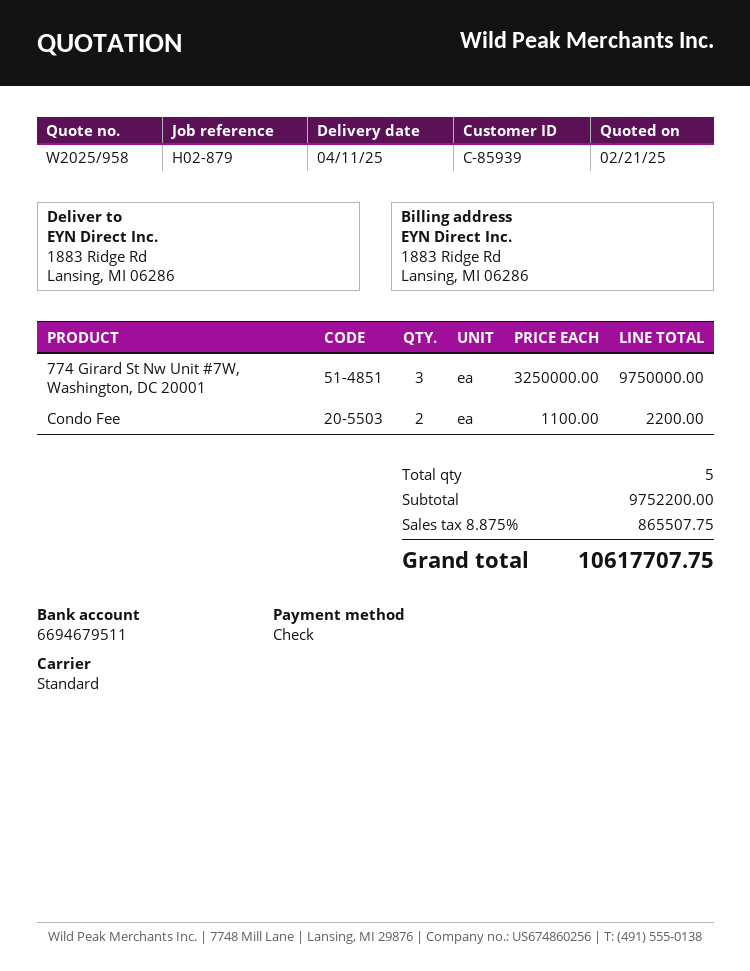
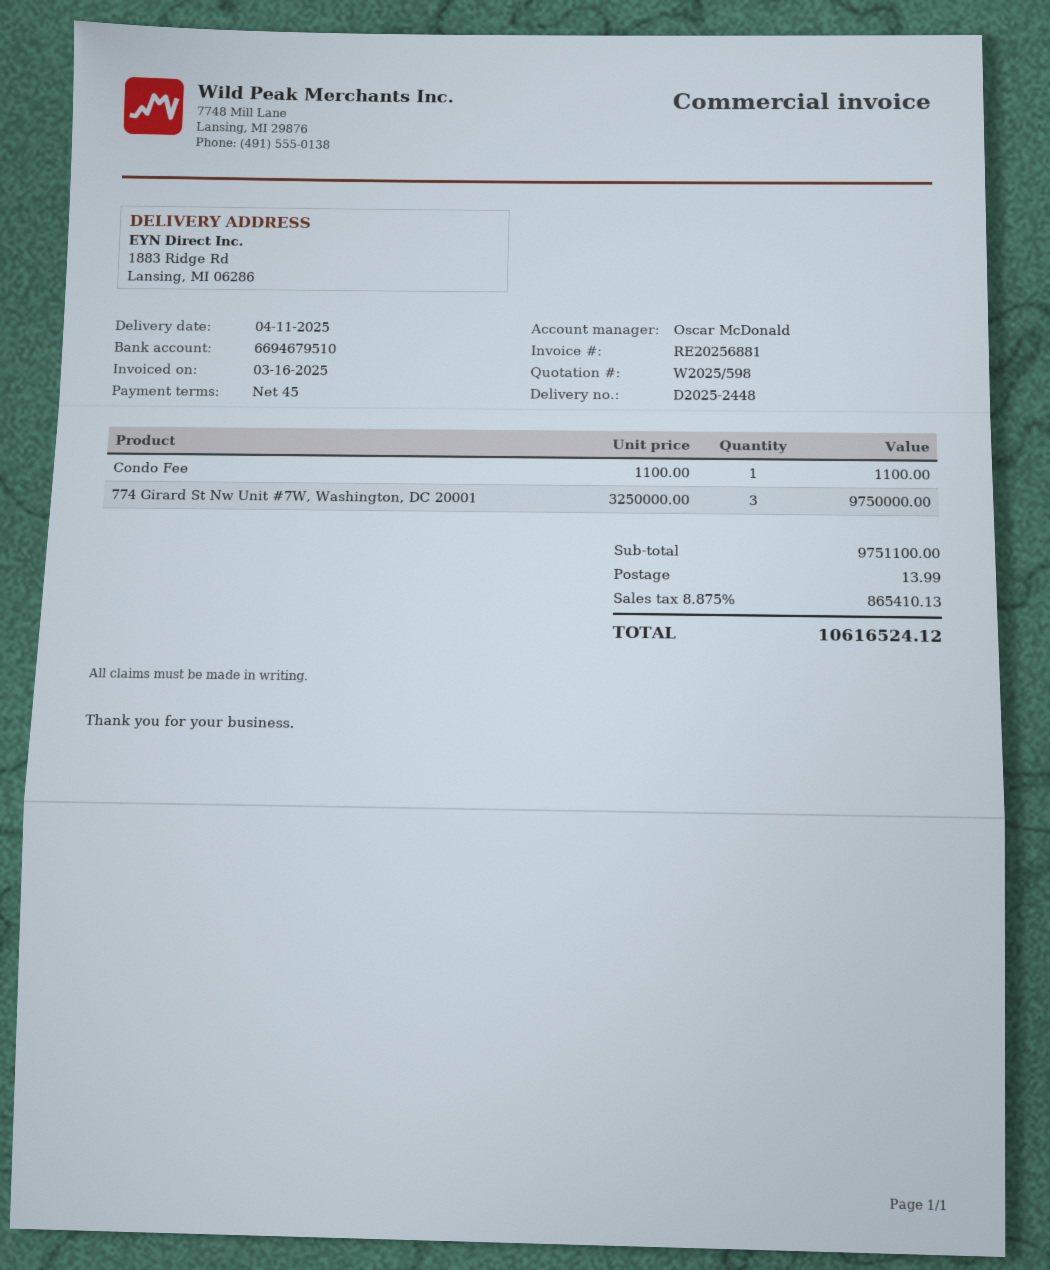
quote number: W2025/958 -> W2025/598
bank account: 6694679511 -> 6694679510
Condo Fee: 2 x 1100.00 = 2200.00 -> 1 x 1100.00 = 1100.00
subtotal: 9752200.00 -> 9751100.00
shipping: none -> 13.99
tax: 8.875% = 865507.75 -> 8.875% = 865410.13
total: 10617707.75 -> 10616524.12

